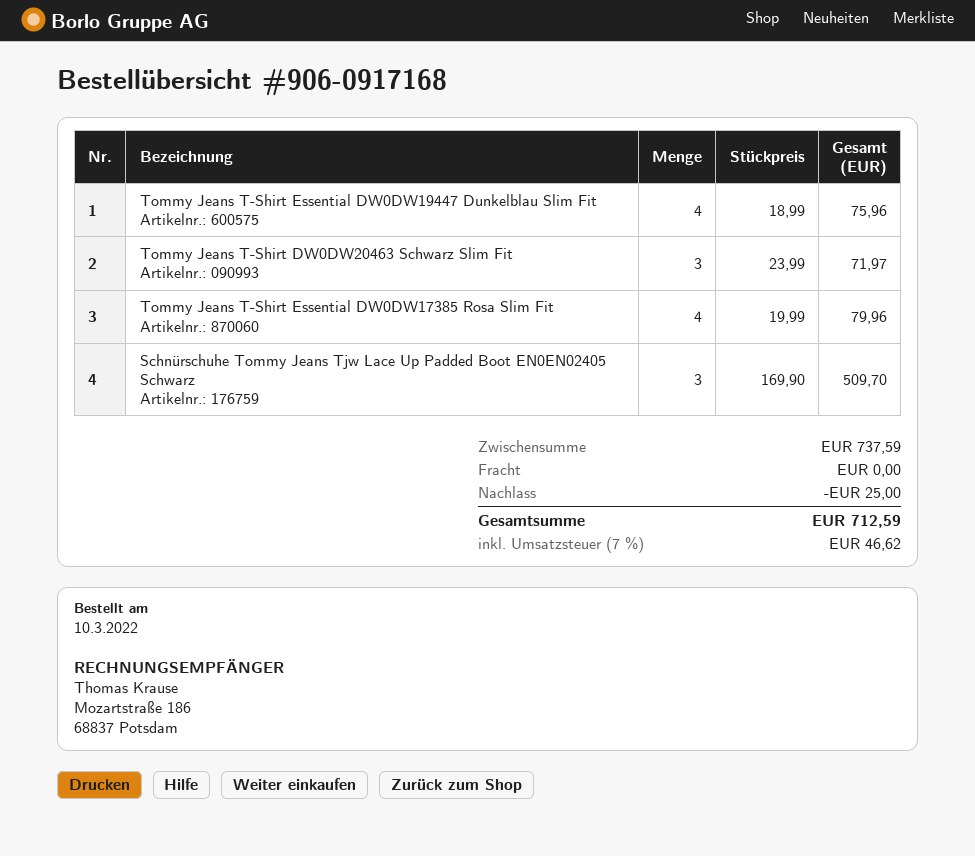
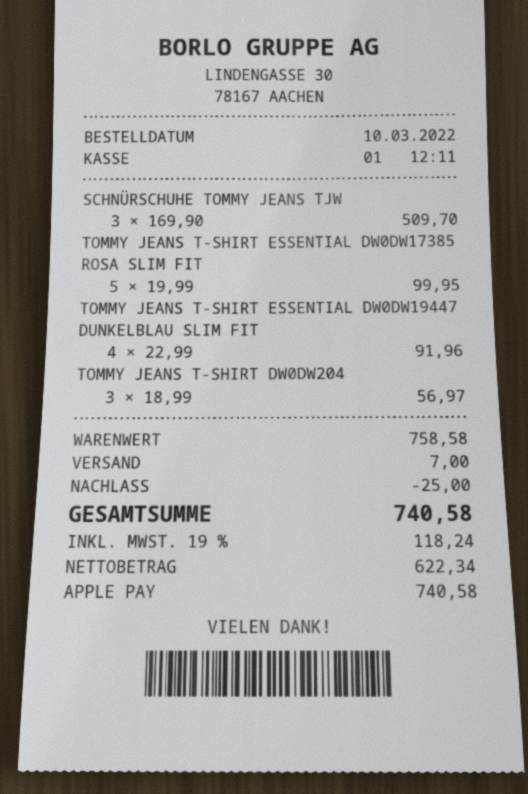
Tommy Jeans T-Shirt Essential DW0DW19447 Dunkelblau Slim Fit: 4 x 18.99 = 75.96 -> 4 x 22.99 = 91.96
Tommy Jeans T-Shirt DW0DW20463 Schwarz Slim Fit: 3 x 23.99 = 71.97 -> 3 x 18.99 = 56.97
Tommy Jeans T-Shirt Essential DW0DW17385 Rosa Slim Fit: 4 x 19.99 = 79.96 -> 5 x 19.99 = 99.95
subtotal: 737.59 -> 758.58
shipping: 0.00 -> 7.00
tax: 7% = 46.62 -> 19% = 118.24
total: 712.59 -> 740.58

